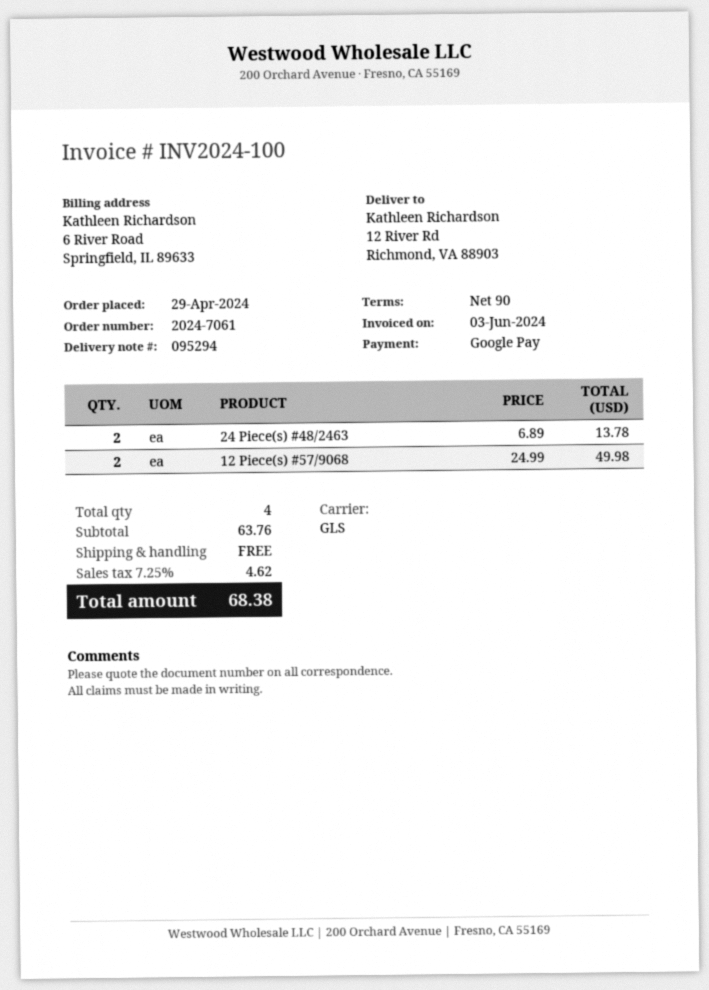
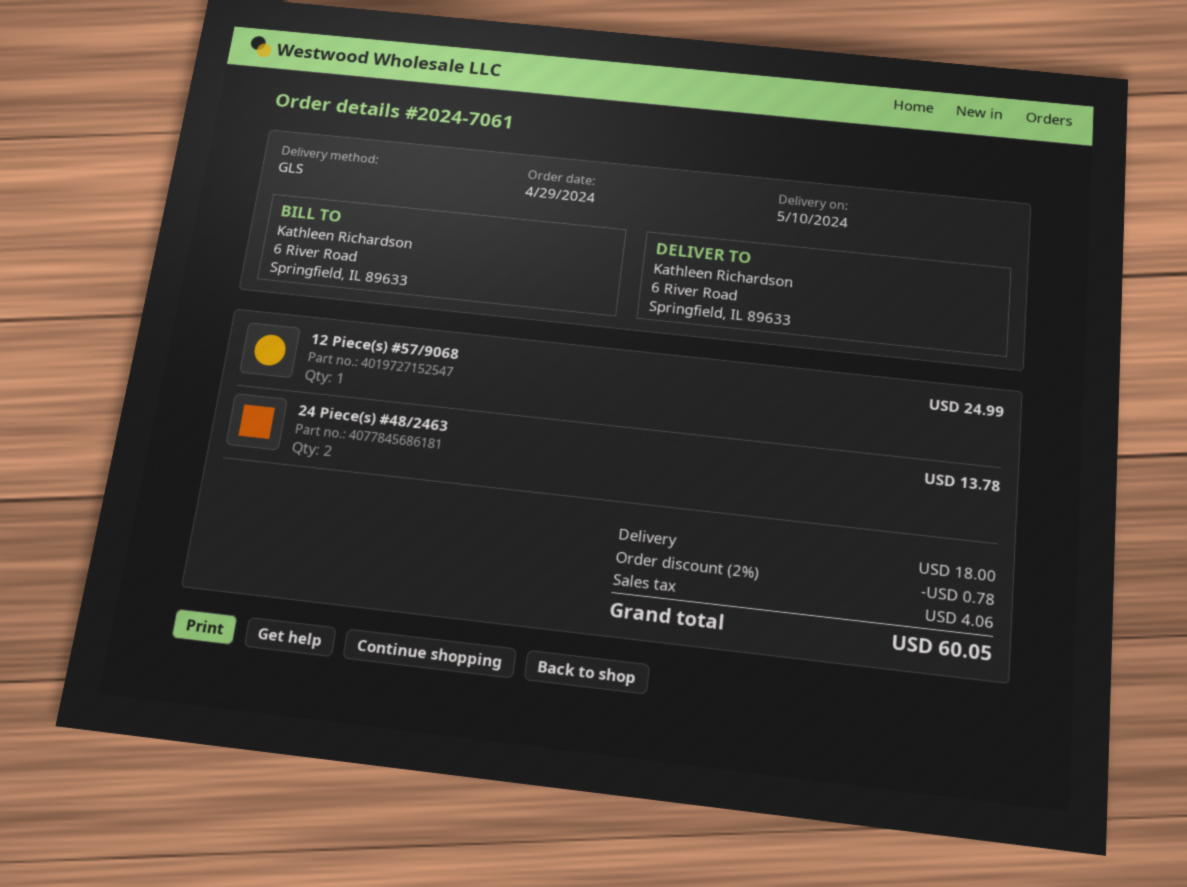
ship to: 12 River Rd, Richmond, VA 88903 -> 6 River Road, Springfield, IL 89633
12 Piece(s) #57/9068: 2 for 49.98 -> 1 for 24.99
discount: none -> 2% = 0.78
shipping: 0.00 -> 18.00
tax: 4.62 -> 4.06
total: 68.38 -> 60.05

